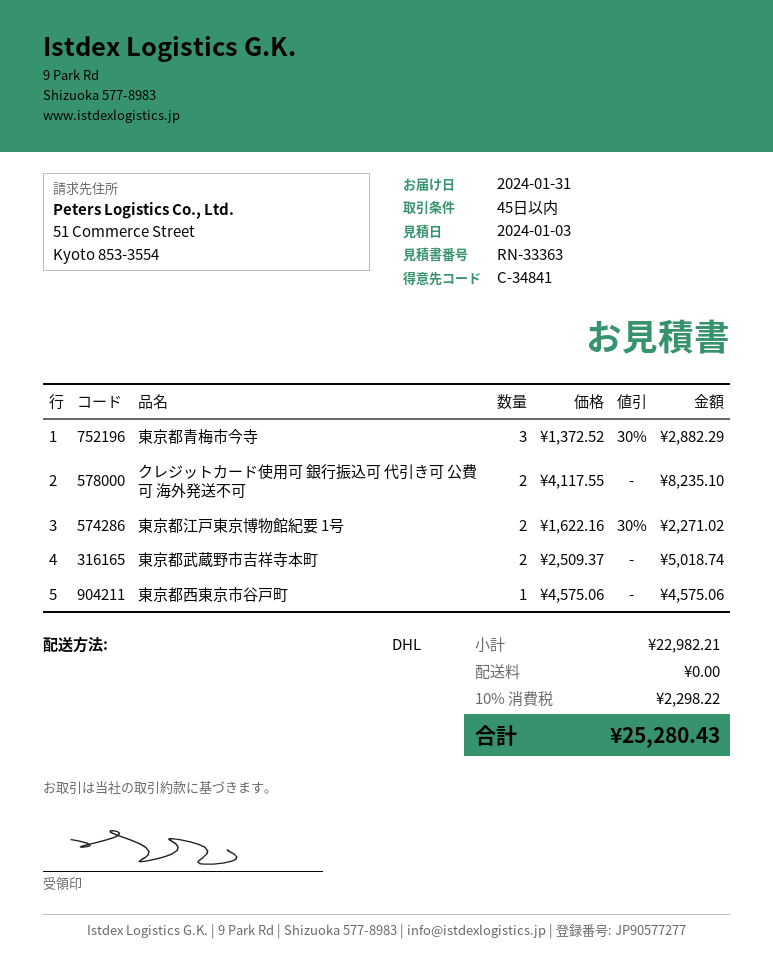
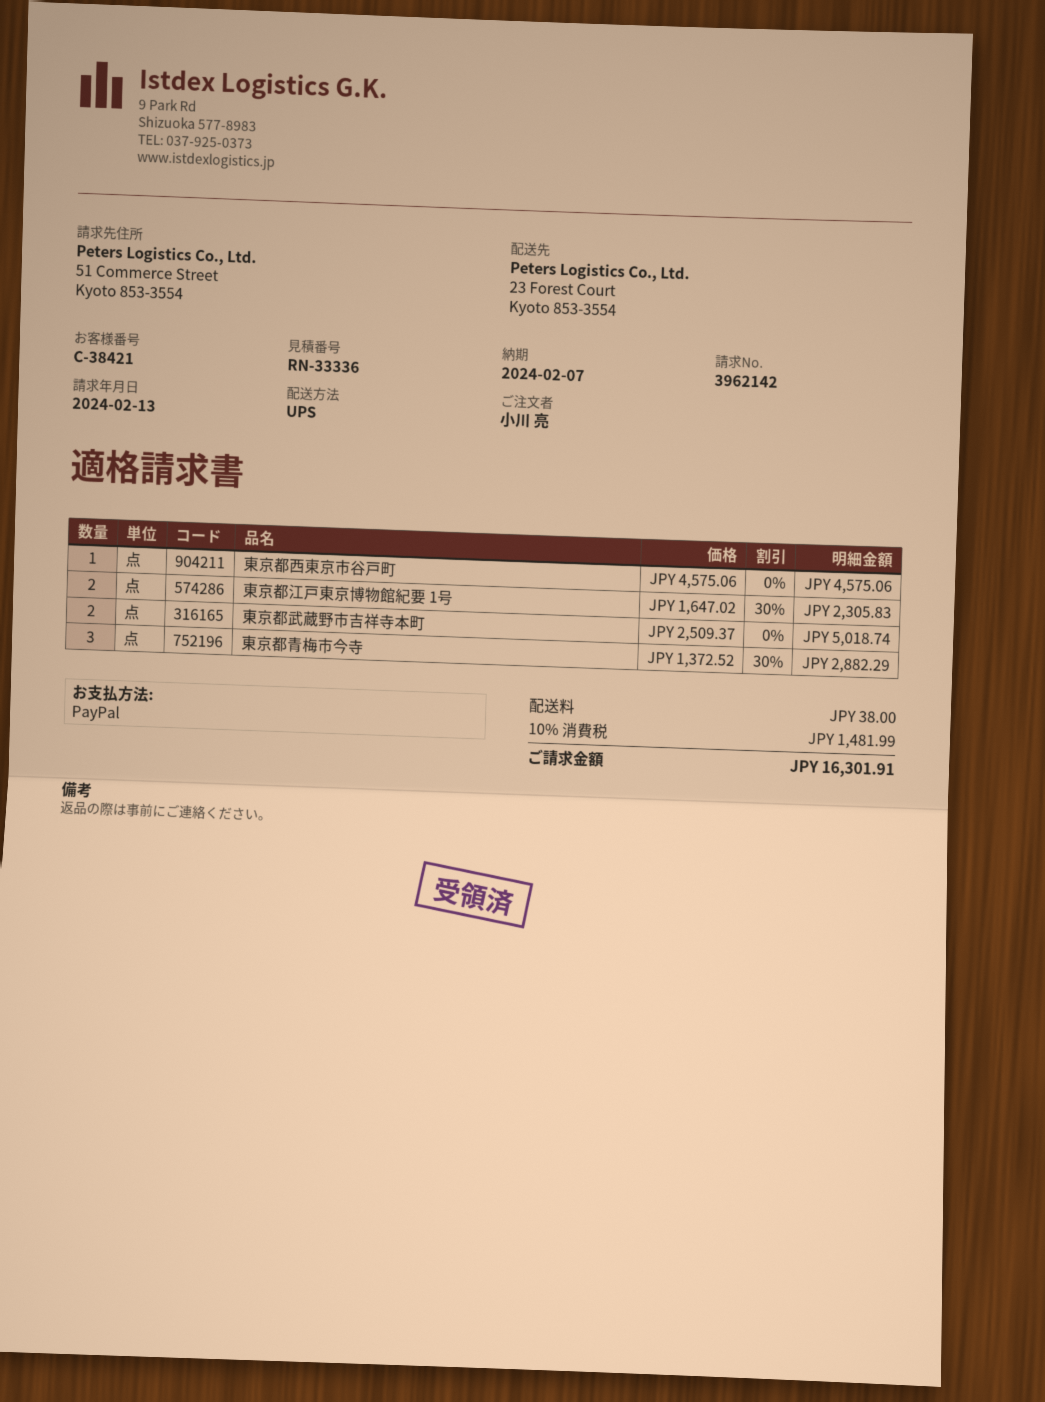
quote number: RN-33363 -> RN-33336
delivery date: 2024-01-31 -> 2024-02-07
customer number: C-34841 -> C-38421
shipping method: DHL -> UPS
クレジットカード使用可 銀行振込可 代引き可 公費可 海外発送不可: 2 x 4117.55 = 8235.10 -> none
東京都江戸東京博物館紀要 1号: 2 x 1622.16 - 30% = 2271.02 -> 2 x 1647.02 - 30% = 2305.83
shipping: 0.00 -> 38.00
tax: 10% = 2298.22 -> 10% = 1481.99
total: 25280.43 -> 16301.91

